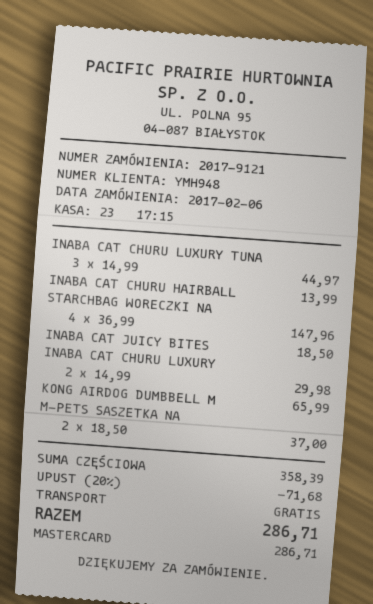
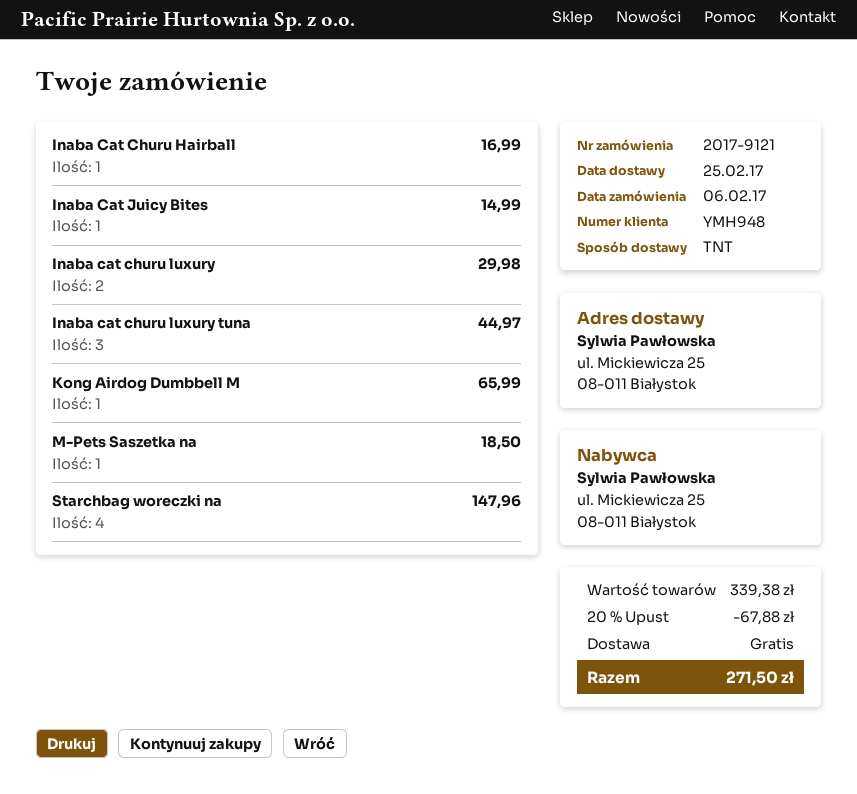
INABA CAT CHURU HAIRBALL: 1 for 13.99 -> 1 for 16.99
INABA CAT JUICY BITES: 1 for 18.50 -> 1 for 14.99
M-PETS SASZETKA NA: 2 for 37.00 -> 1 for 18.50
subtotal: 358.39 -> 339.38
discount: 20% = 71.68 -> 20% = 67.88
total: 286.71 -> 271.50

